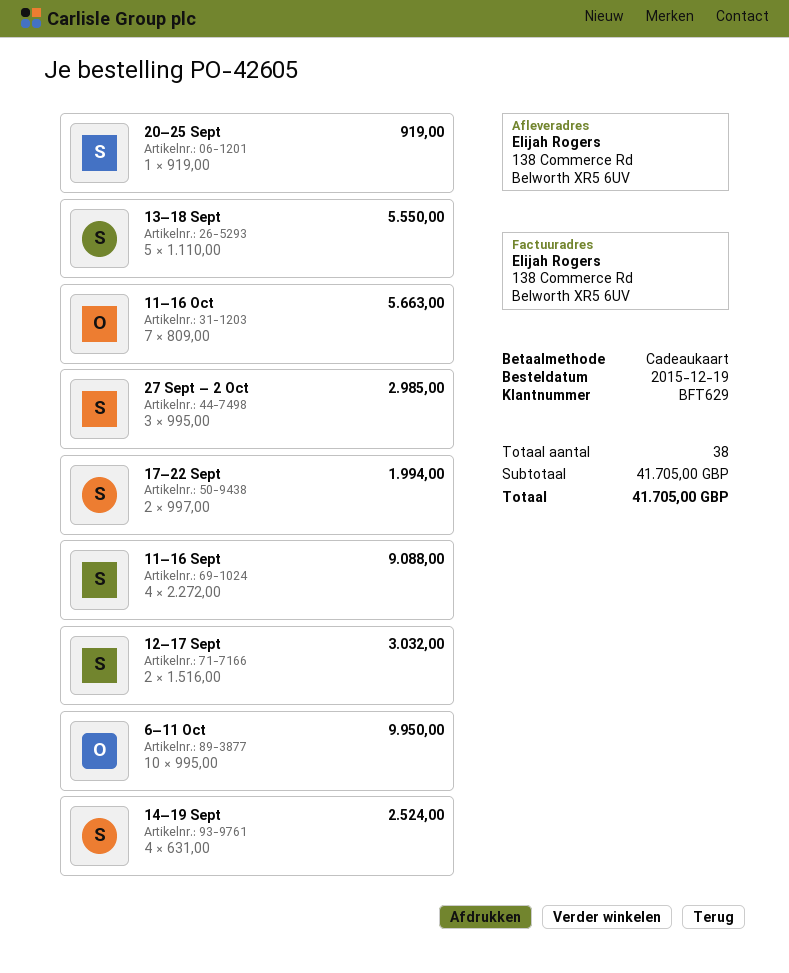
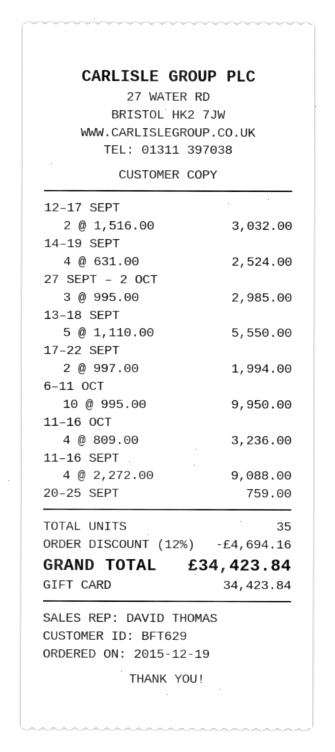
20–25 Sept: 1 x 919.00 = 919.00 -> 1 x 759.00 = 759.00
11–16 Oct: 7 x 809.00 = 5663.00 -> 4 x 809.00 = 3236.00
total quantity: 38 -> 35
discount: none -> 12% = 4694.16
total: 41705.00 -> 34423.84

